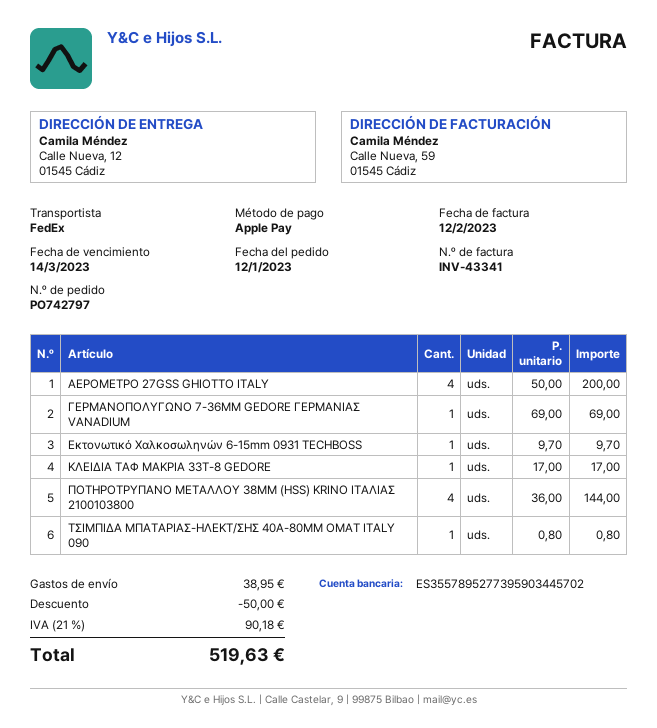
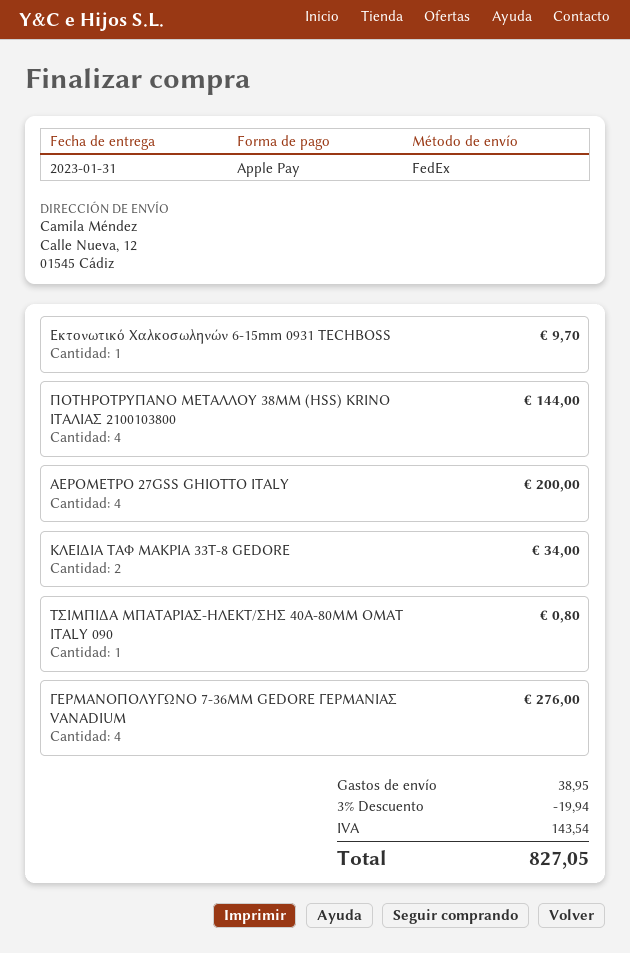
ΓΕΡΜΑNOΠΟΛYΓΩΝΟ 7-36MM GEDORE ΓΕΡΜΑΝΙΑΣ VANADIUM: 1 for 69.00 -> 4 for 276.00
ΚΛΕΙΔΙΑ ΤΑΦ ΜΑΚΡΙΑ 33Τ-8 GEDORE: 1 for 17.00 -> 2 for 34.00
discount: 50.00 -> 19.94
tax: 90.18 -> 143.54
total: 519.63 -> 827.05

